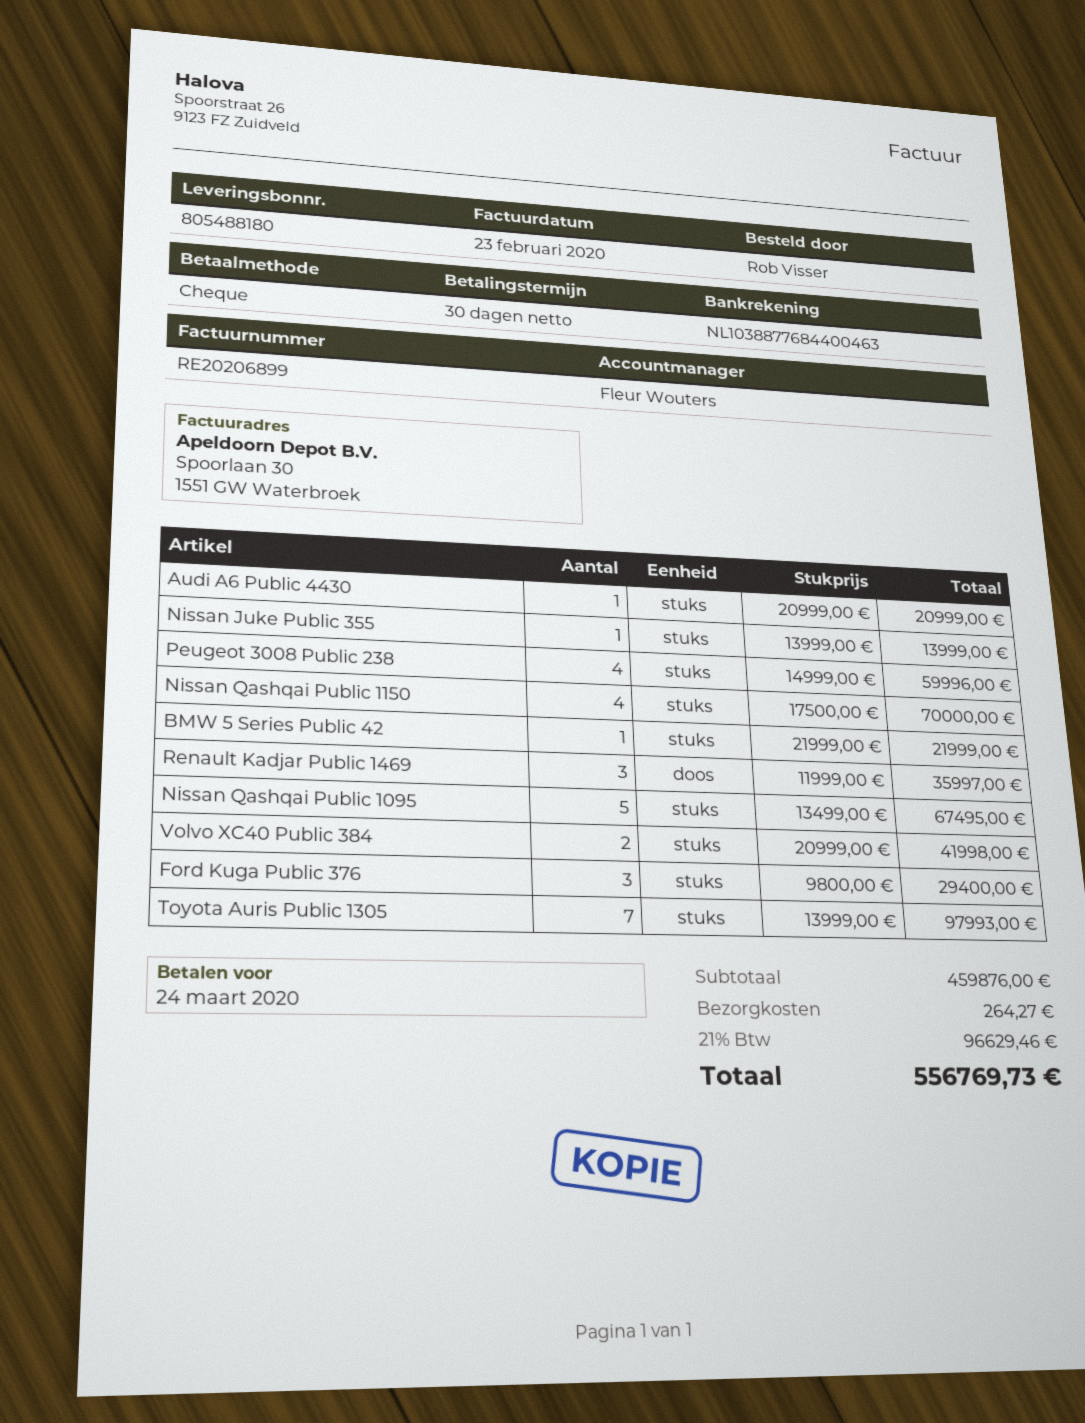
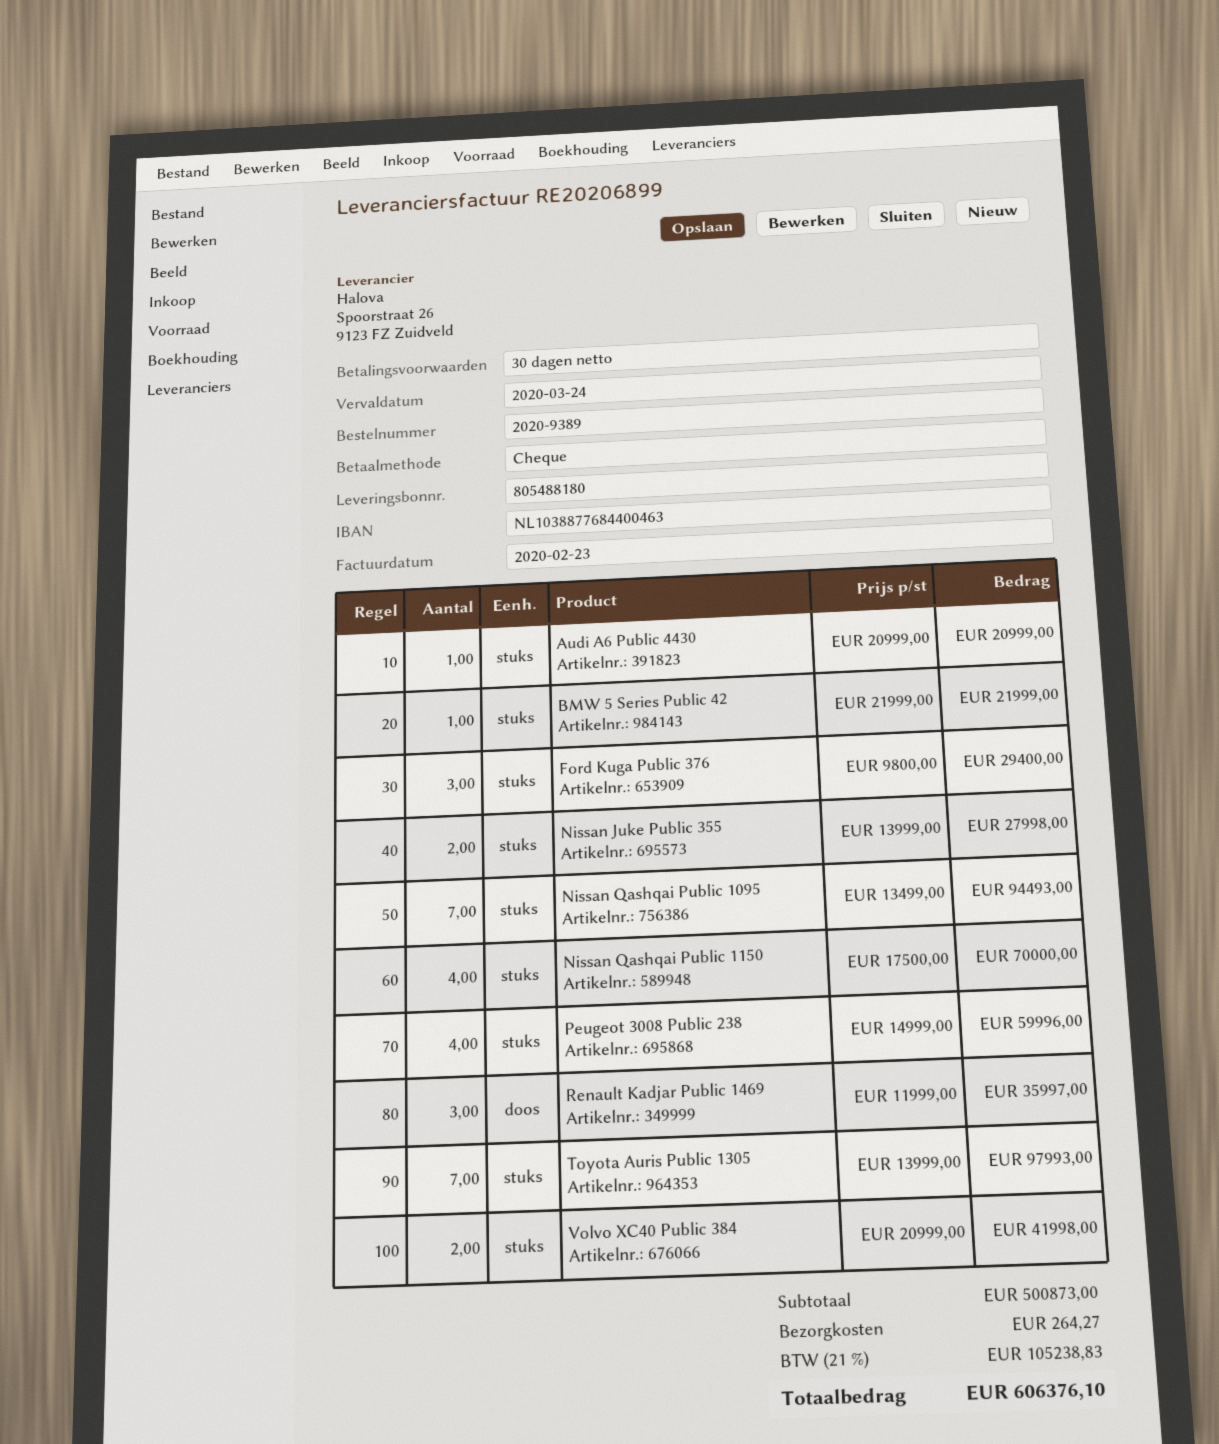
Nissan Juke Public 355: 1 x 13999.00 = 13999.00 -> 2 x 13999.00 = 27998.00
Nissan Qashqai Public 1095: 5 x 13499.00 = 67495.00 -> 7 x 13499.00 = 94493.00
subtotal: 459876.00 -> 500873.00
tax: 21% = 96629.46 -> 21% = 105238.83
total: 556769.73 -> 606376.10

